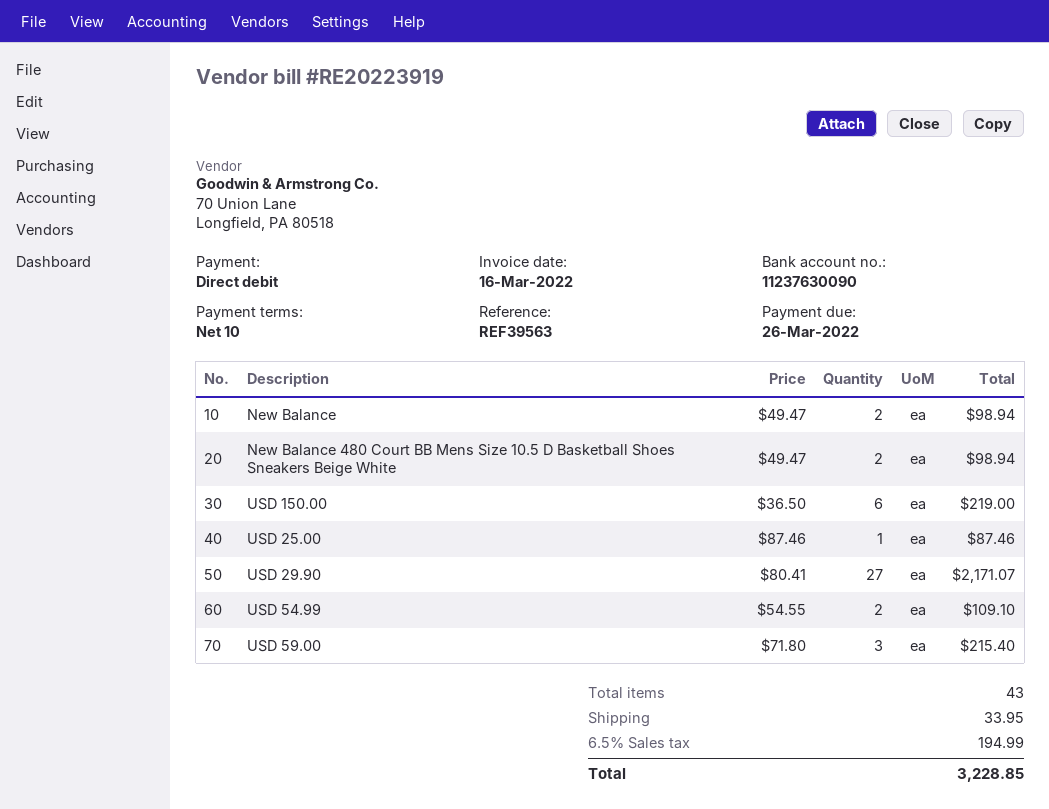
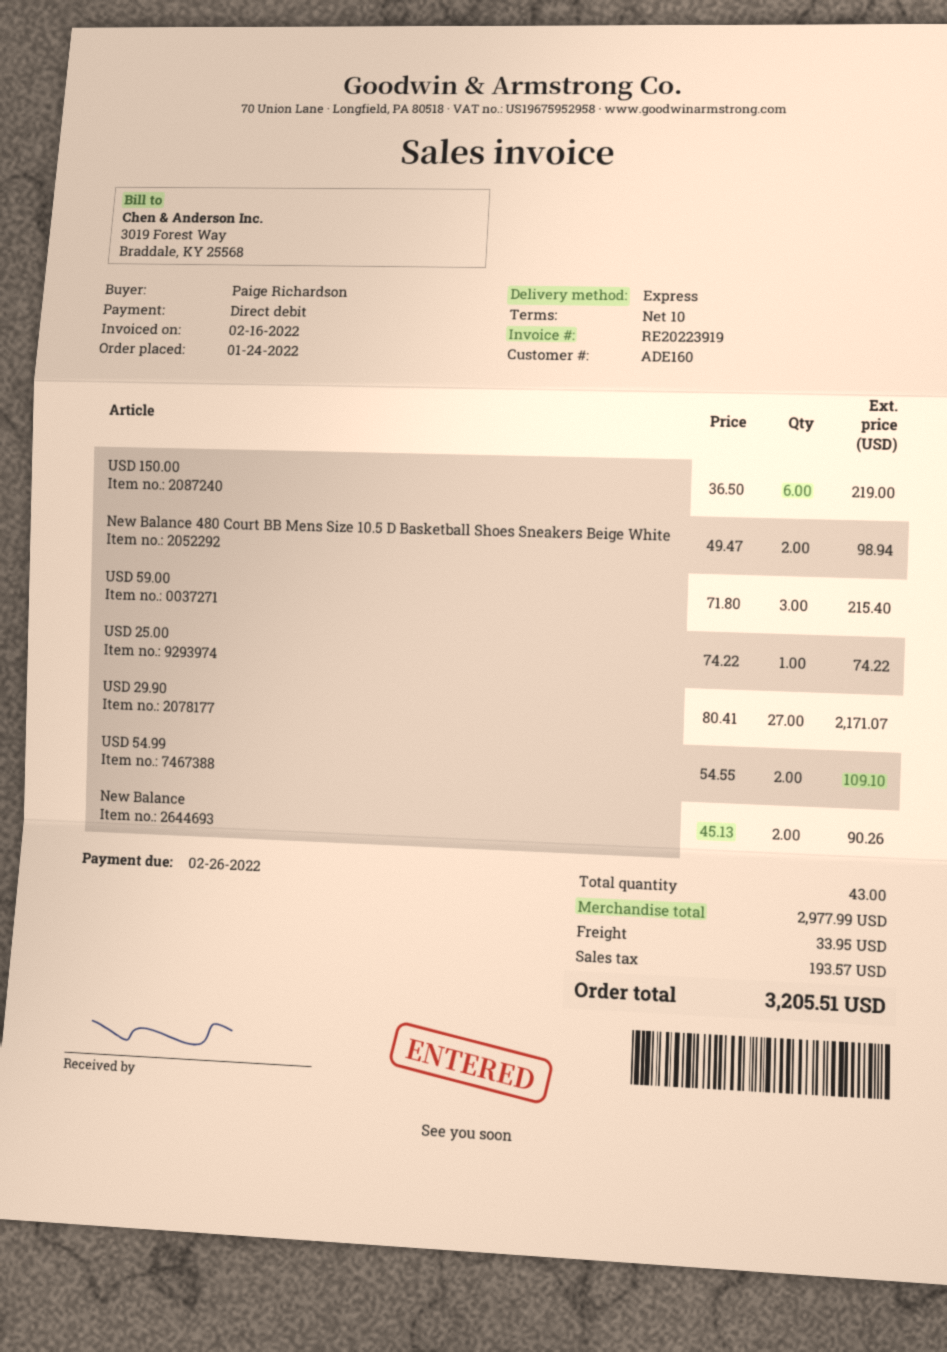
invoice date: 2022-03-16 -> 2022-02-16
due date: 2022-03-26 -> 2022-02-26
New Balance: 2 x 49.47 = 98.94 -> 2 x 45.13 = 90.26
USD 25.00: 1 x 87.46 = 87.46 -> 1 x 74.22 = 74.22
tax: 194.99 -> 193.57
total: 3228.85 -> 3205.51

